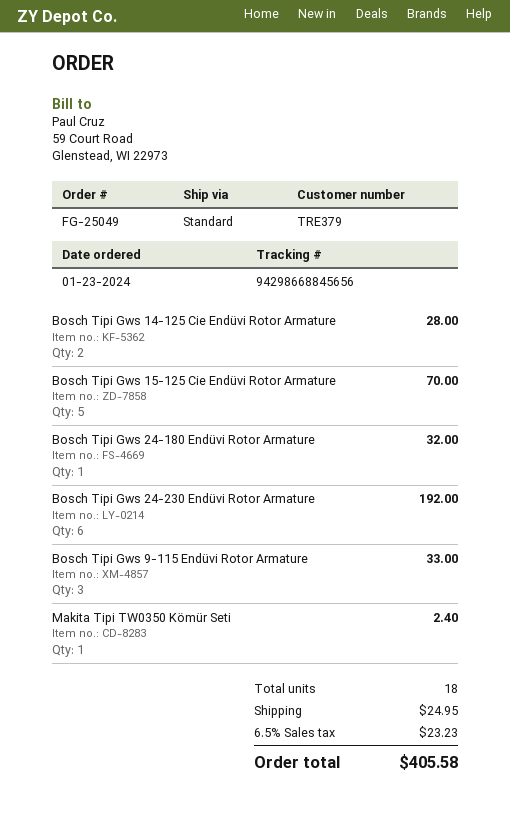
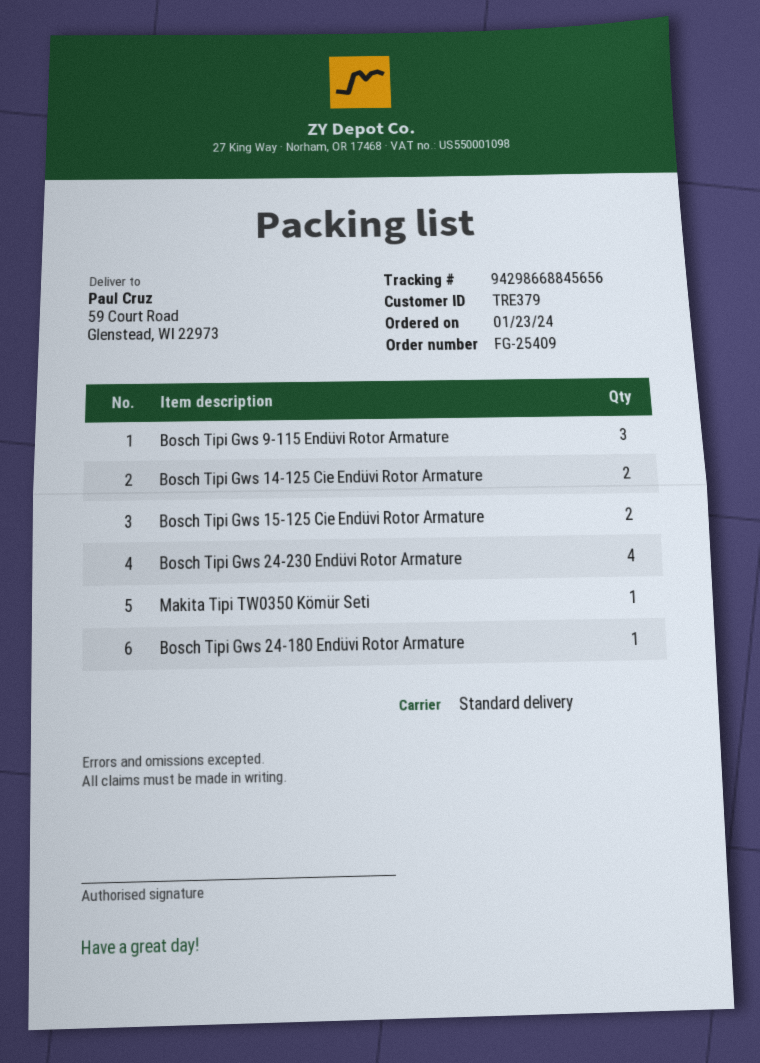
order number: FG-25049 -> FG-25409
Bosch Tipi Gws 15-125 Cie Endüvi Rotor Armature: 5 -> 2
Bosch Tipi Gws 24-230 Endüvi Rotor Armature: 6 -> 4

